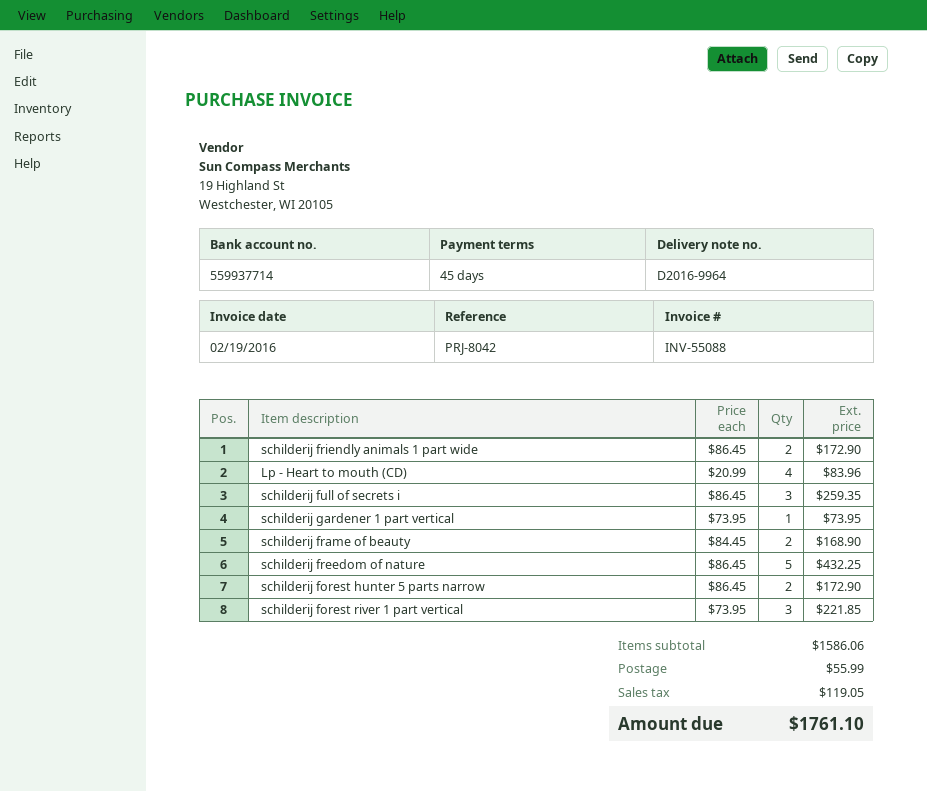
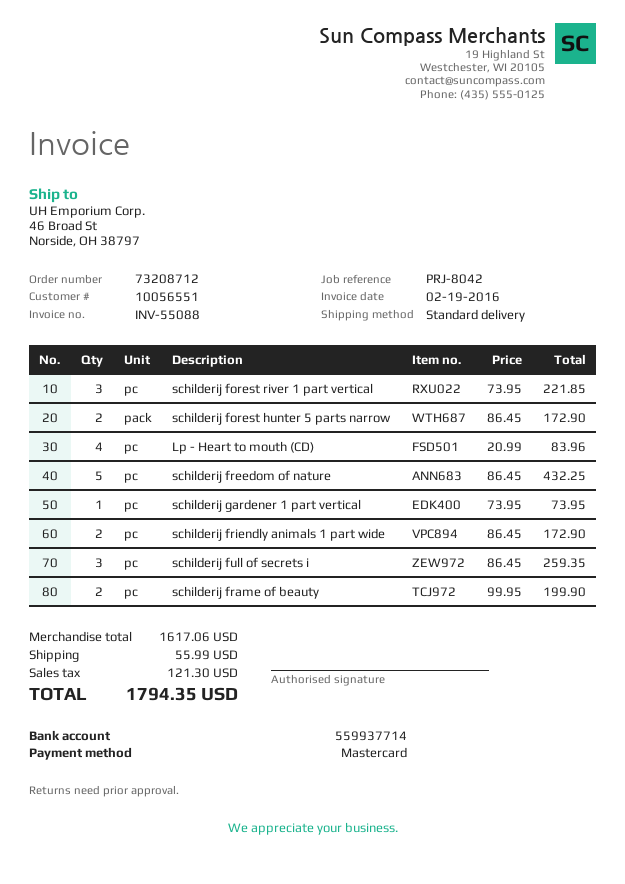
schilderij frame of beauty: 2 x 84.45 = 168.90 -> 2 x 99.95 = 199.90
subtotal: 1586.06 -> 1617.06
tax: 119.05 -> 121.30
total: 1761.10 -> 1794.35

